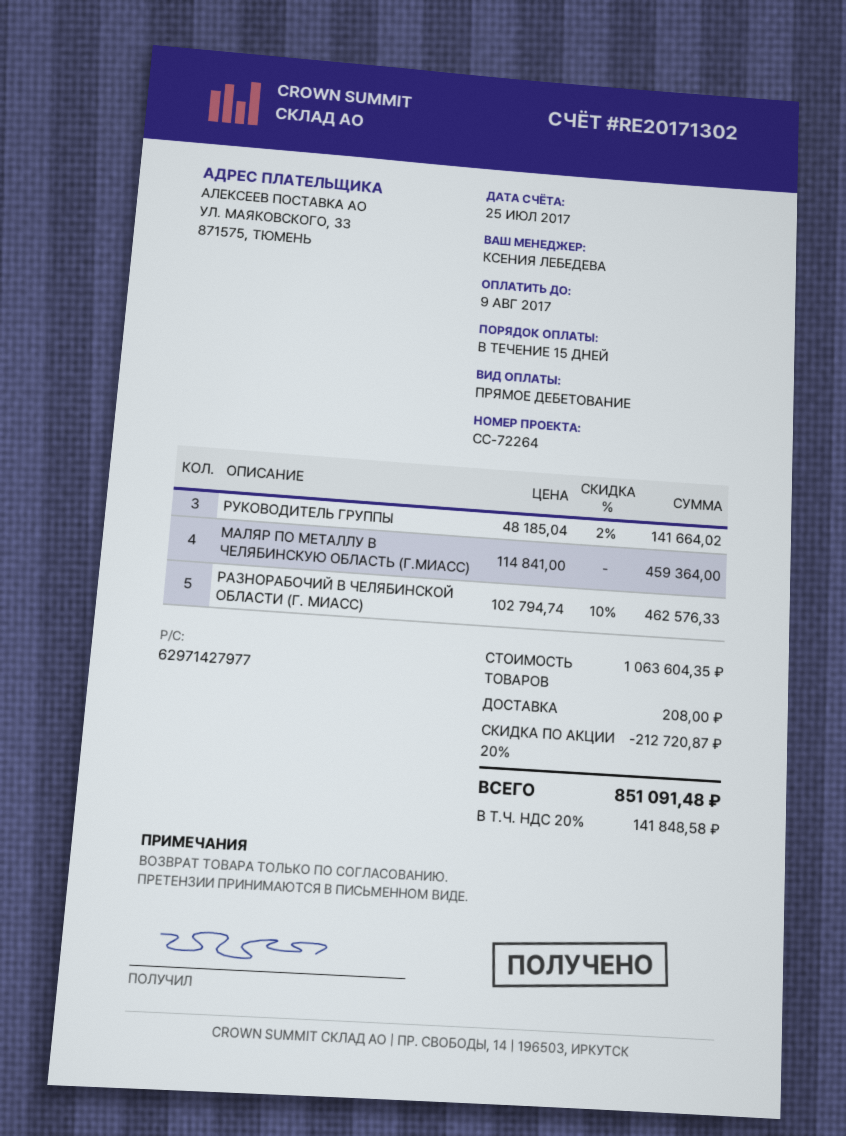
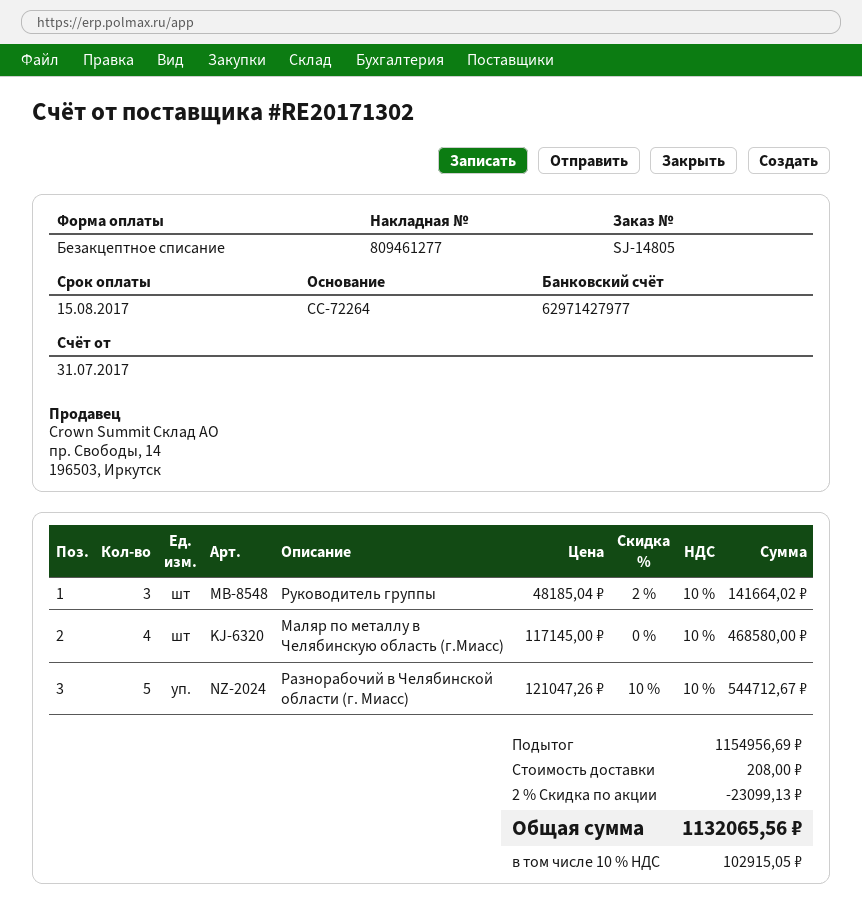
invoice date: 2017-07-25 -> 2017-07-31
due date: 2017-08-09 -> 2017-08-15
МАЛЯР ПО МЕТАЛЛУ В ЧЕЛЯБИНСКУЮ ОБЛАСТЬ (Г.МИАСС): 4 x 114841.00 = 459364.00 -> 4 x 117145.00 = 468580.00
РАЗНОРАБОЧИЙ В ЧЕЛЯБИНСКОЙ ОБЛАСТИ (Г. МИАСС): 5 x 102794.74 - 10% = 462576.33 -> 5 x 121047.26 - 10% = 544712.67
subtotal: 1063604.35 -> 1154956.69
discount: 20% = 212720.87 -> 2% = 23099.13
tax: 20% = 141848.58 -> 10% = 102915.05
total: 851091.48 -> 1132065.56

